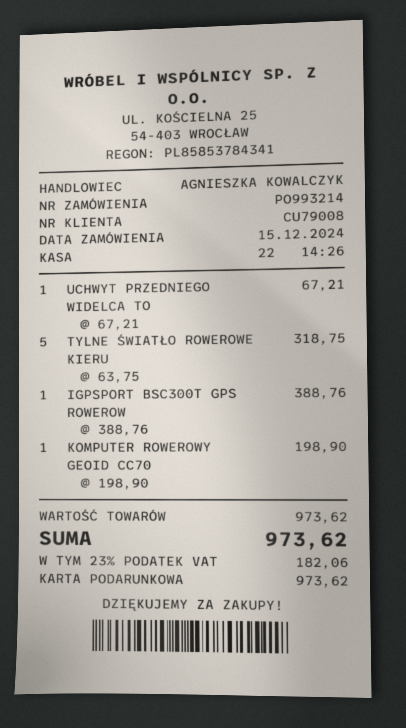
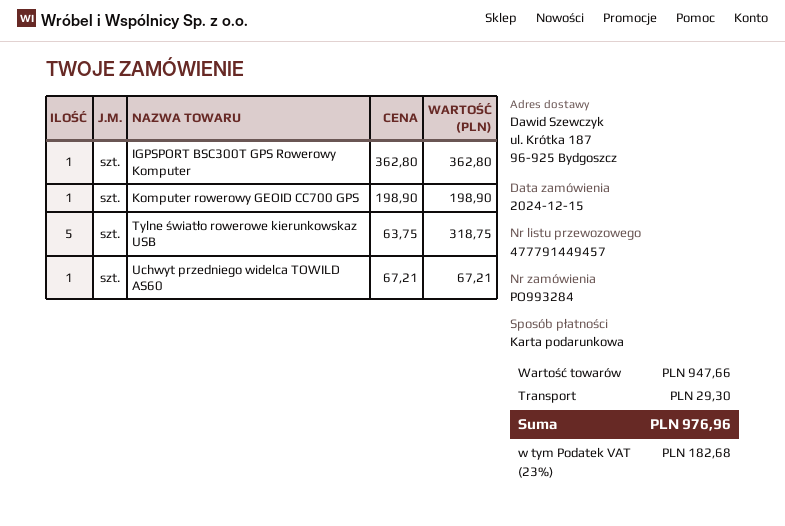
order number: PO993214 -> PO993284
IGPSPORT BSC300T GPS ROWEROW: 1 x 388.76 = 388.76 -> 1 x 362.80 = 362.80
subtotal: 973.62 -> 947.66
shipping: none -> 29.30
tax: 23% = 182.06 -> 23% = 182.68
total: 973.62 -> 976.96

